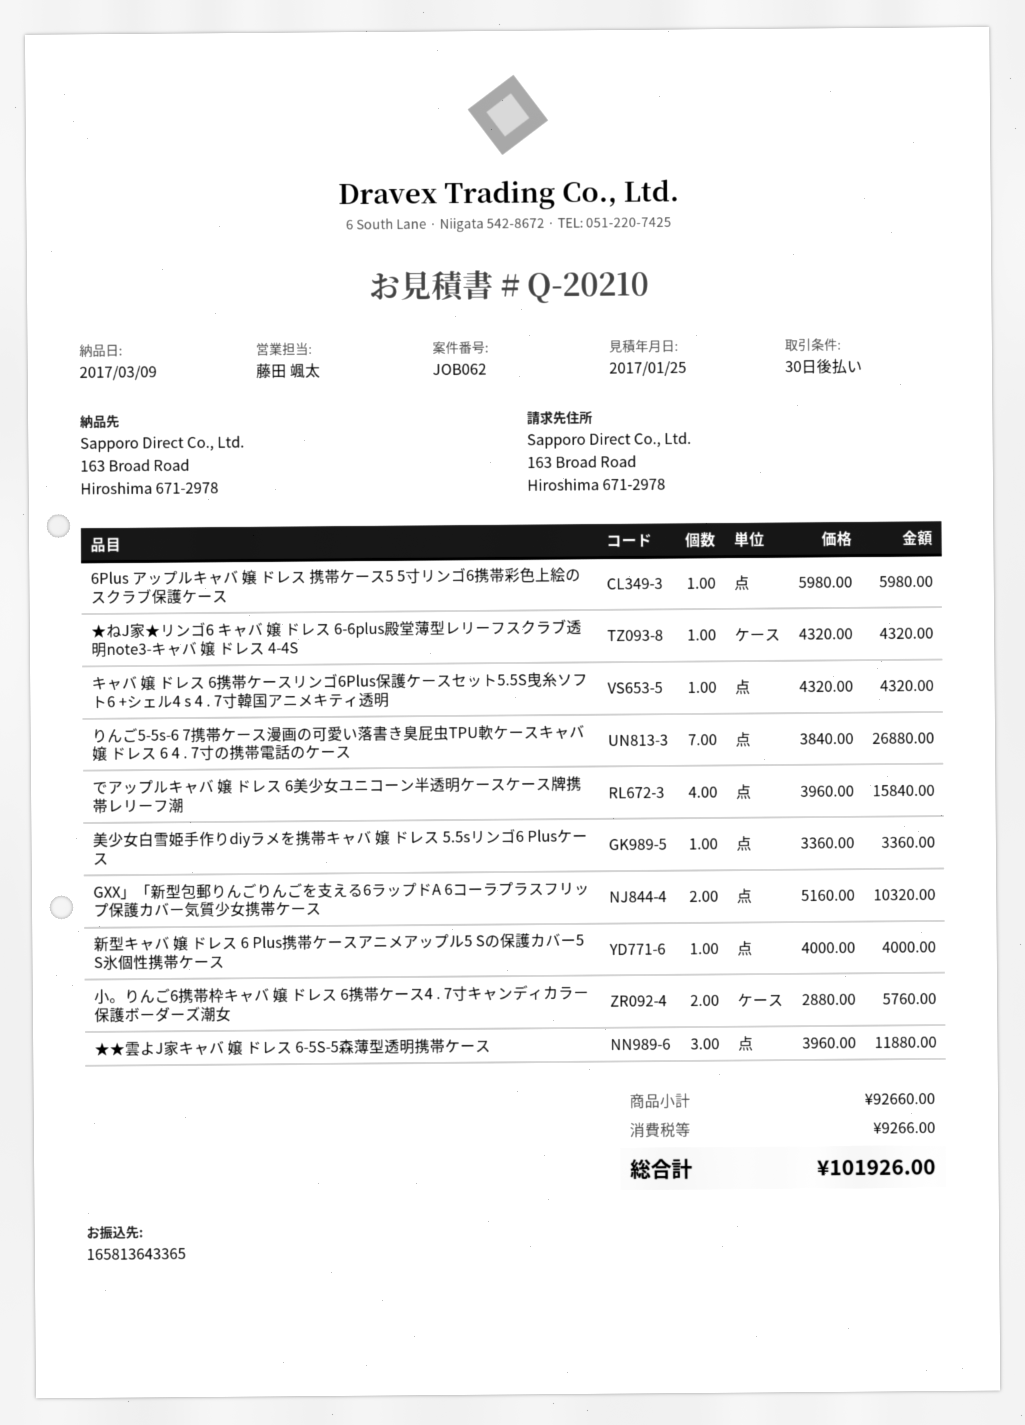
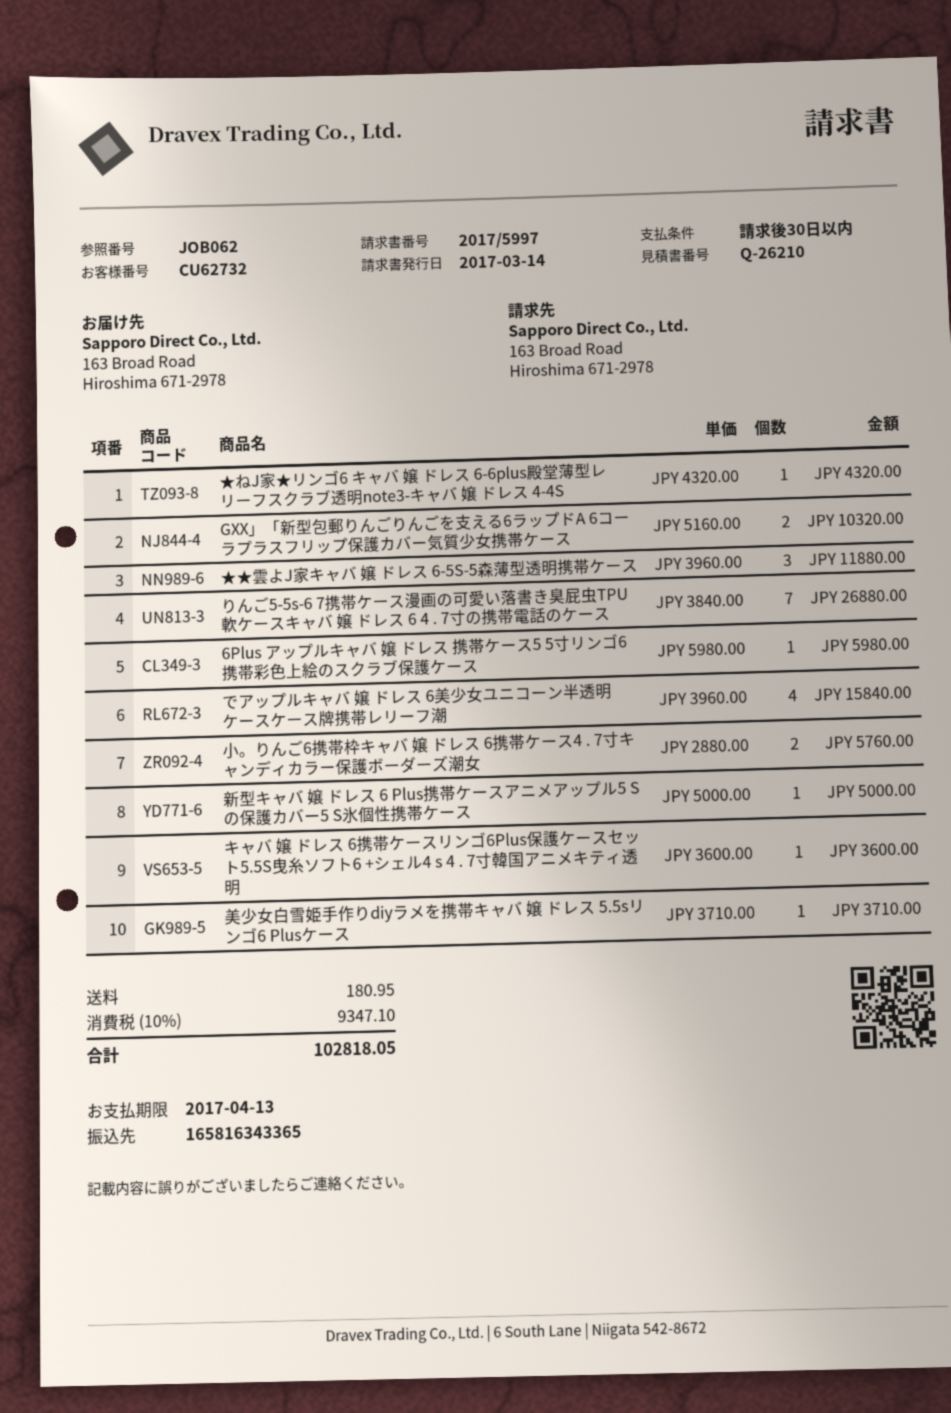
quote number: Q-20210 -> Q-26210
bank account: 165813643365 -> 165816343365
キャバ 嬢 ドレス 6携帯ケースリンゴ6Plus保護ケースセット5.5S曳糸ソフト6 +シェル4 s 4 . 7寸韓国アニメキティ透明: 1 x 4320.00 = 4320.00 -> 1 x 3600.00 = 3600.00
美少女白雪姫手作りdiyラメを携帯キャバ 嬢 ドレス 5.5sリンゴ6 Plusケース: 1 x 3360.00 = 3360.00 -> 1 x 3710.00 = 3710.00
新型キャバ 嬢 ドレス 6 Plus携帯ケースアニメアップル5 Sの保護カバー5 S氷個性携帯ケース: 1 x 4000.00 = 4000.00 -> 1 x 5000.00 = 5000.00
shipping: none -> 180.95
tax: 9266.00 -> 9347.10
total: 101926.00 -> 102818.05

